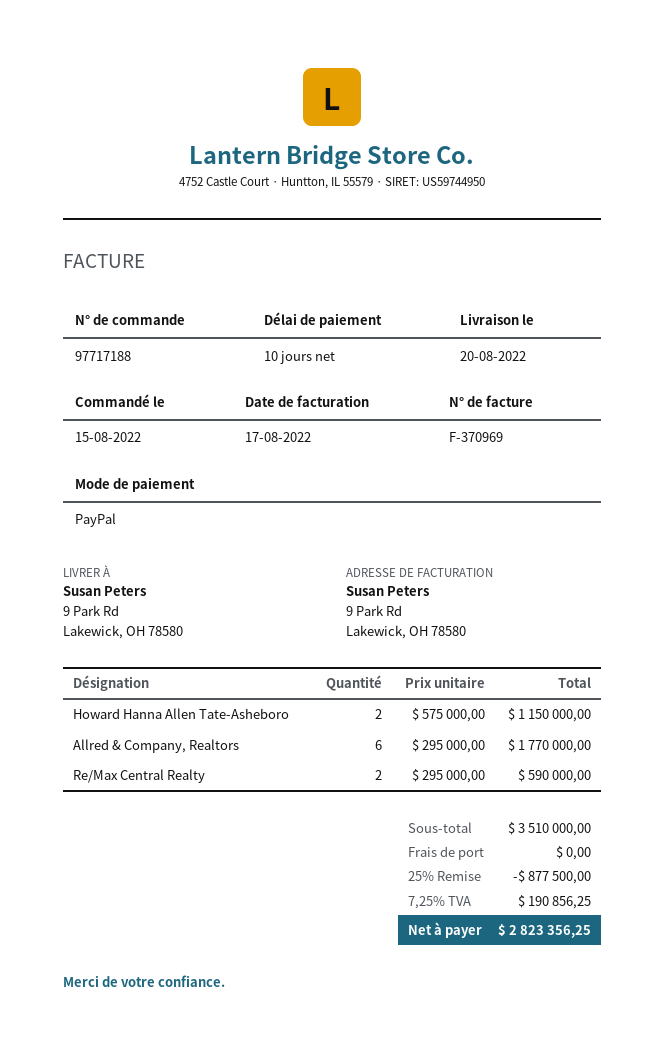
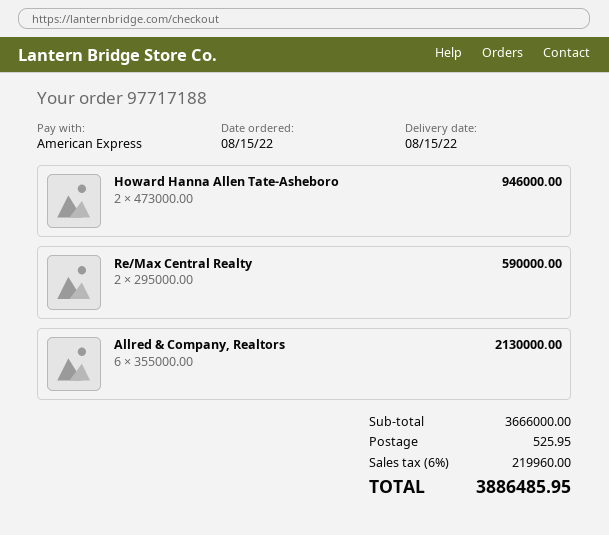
delivery date: 2022-08-20 -> 2022-08-15
payment method: PayPal -> American Express
Howard Hanna Allen Tate-Asheboro: 2 x 575000.00 = 1150000.00 -> 2 x 473000.00 = 946000.00
Allred & Company, Realtors: 6 x 295000.00 = 1770000.00 -> 6 x 355000.00 = 2130000.00
subtotal: 3510000.00 -> 3666000.00
discount: 25% = 877500.00 -> none
shipping: 0.00 -> 525.95
tax: 7.25% = 190856.25 -> 6% = 219960.00
total: 2823356.25 -> 3886485.95

